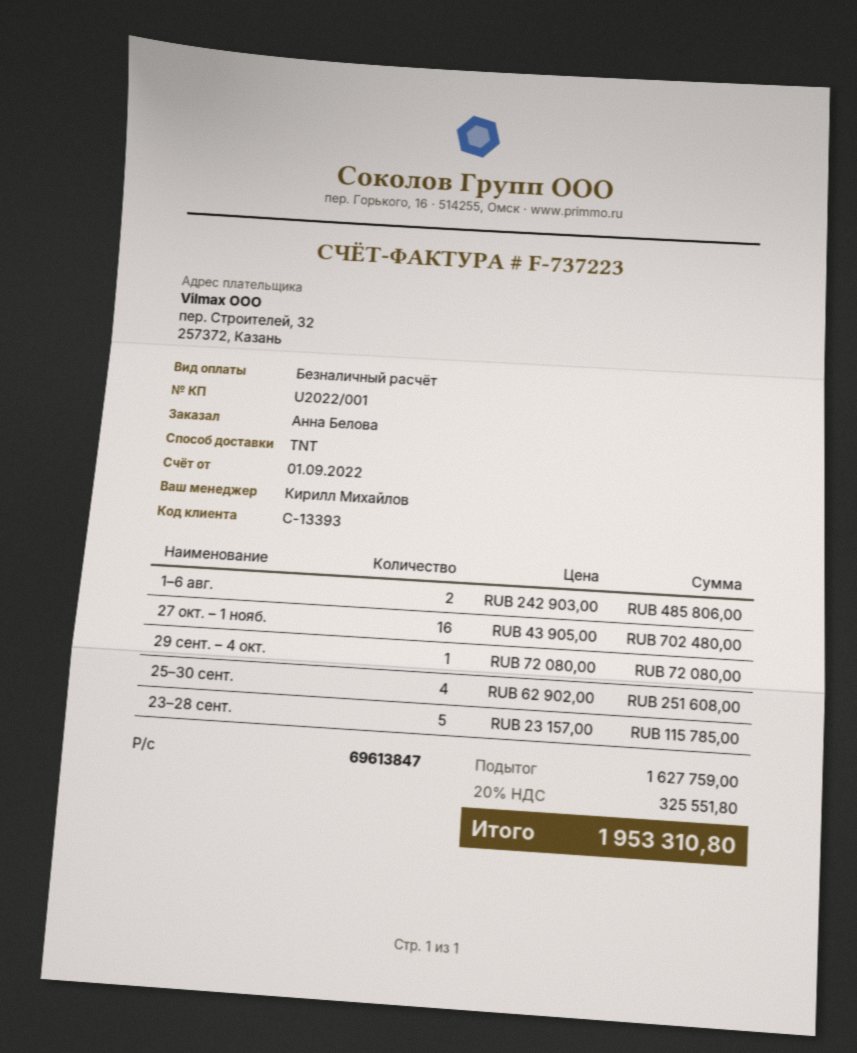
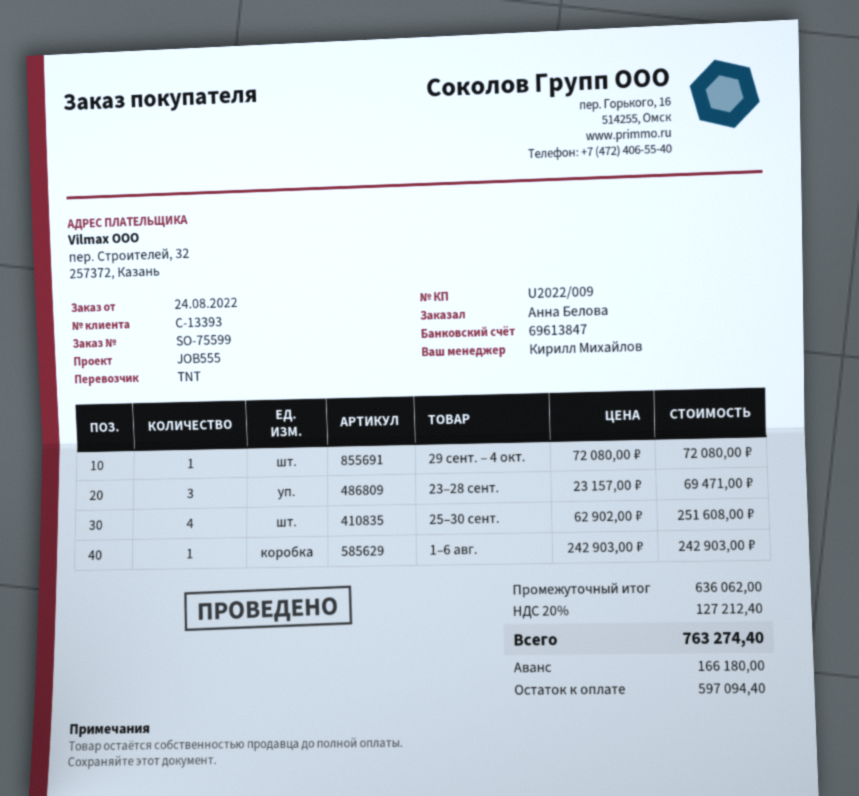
quote number: U2022/001 -> U2022/009
1–6 авг.: 2 x 242903.00 = 485806.00 -> 1 x 242903.00 = 242903.00
27 окт. – 1 нояб.: 16 x 43905.00 = 702480.00 -> none
23–28 сент.: 5 x 23157.00 = 115785.00 -> 3 x 23157.00 = 69471.00
subtotal: 1627759.00 -> 636062.00
tax: 20% = 325551.80 -> 20% = 127212.40
total: 1953310.80 -> 763274.40

